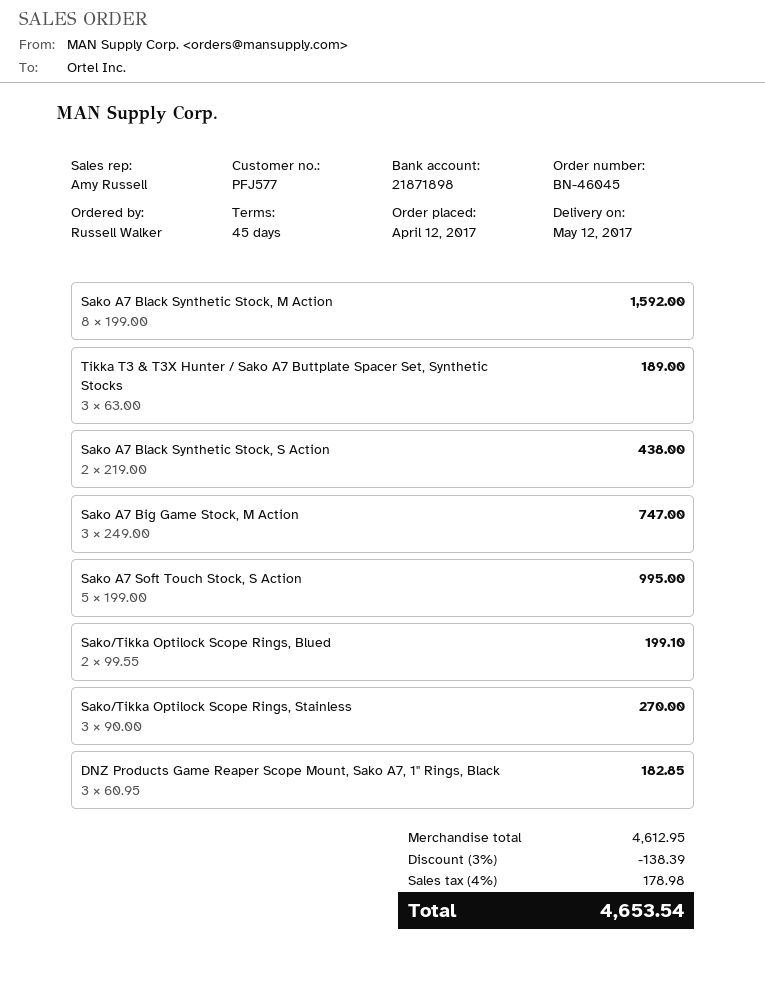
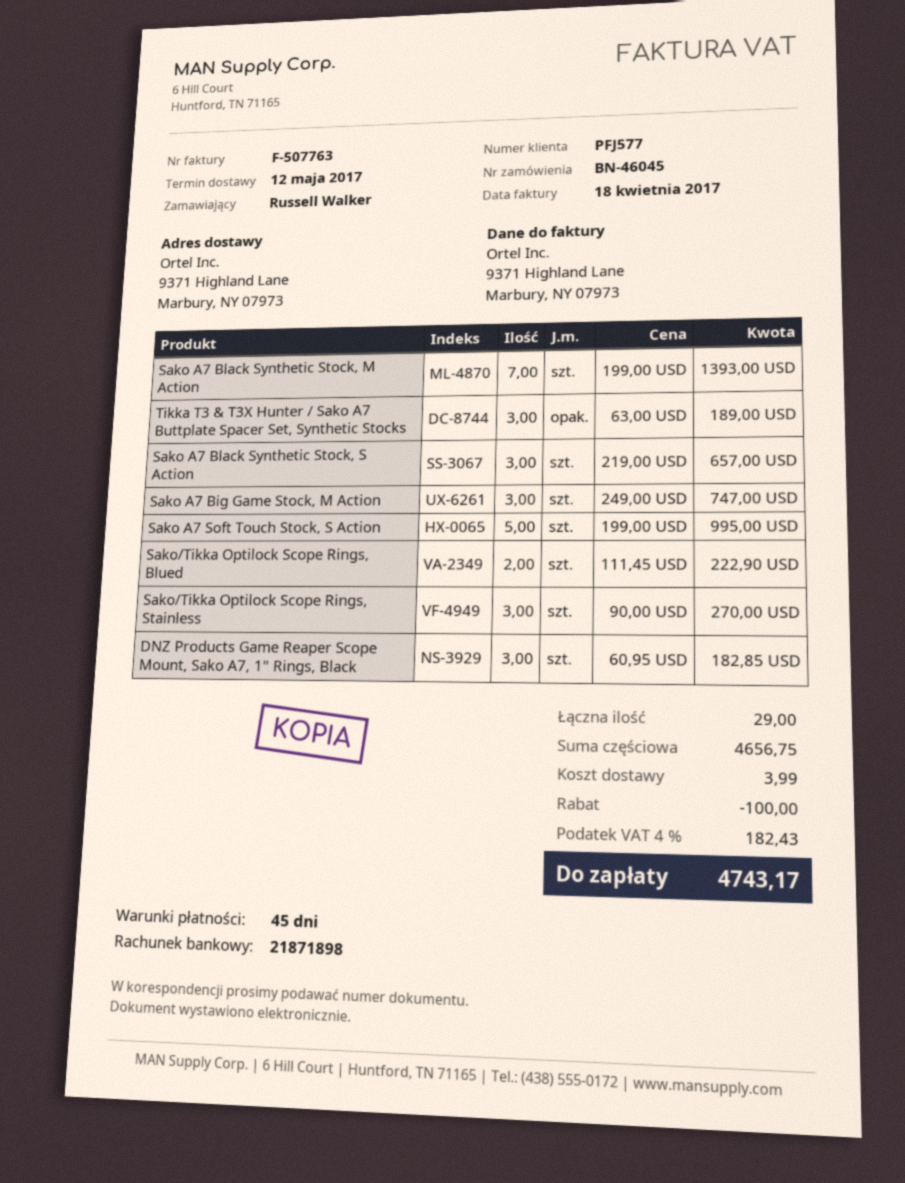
Sako A7 Black Synthetic Stock, M Action: 8 x 199.00 = 1592.00 -> 7 x 199.00 = 1393.00
Sako A7 Black Synthetic Stock, S Action: 2 x 219.00 = 438.00 -> 3 x 219.00 = 657.00
Sako/Tikka Optilock Scope Rings, Blued: 2 x 99.55 = 199.10 -> 2 x 111.45 = 222.90
subtotal: 4612.95 -> 4656.75
discount: 138.39 -> 100.00
shipping: none -> 3.99
tax: 4% = 178.98 -> 4% = 182.43
total: 4653.54 -> 4743.17

